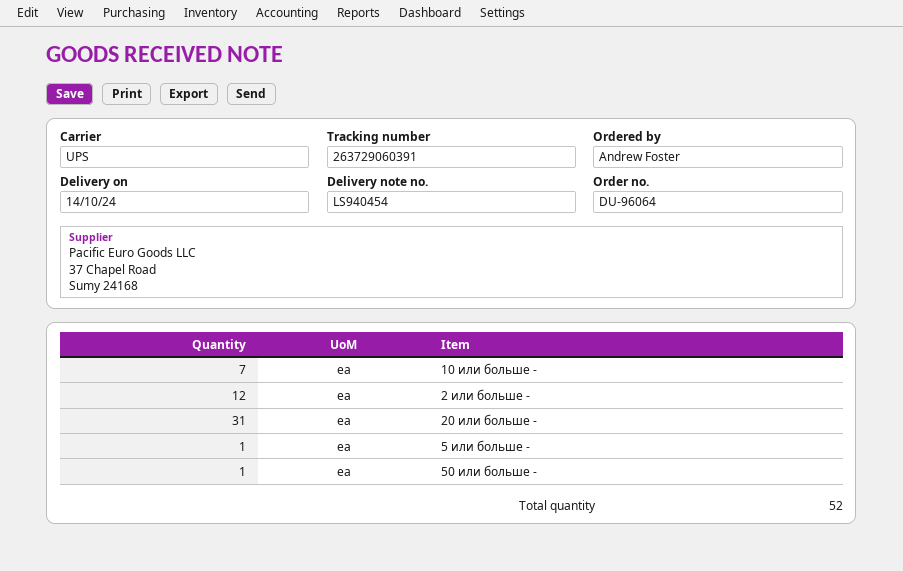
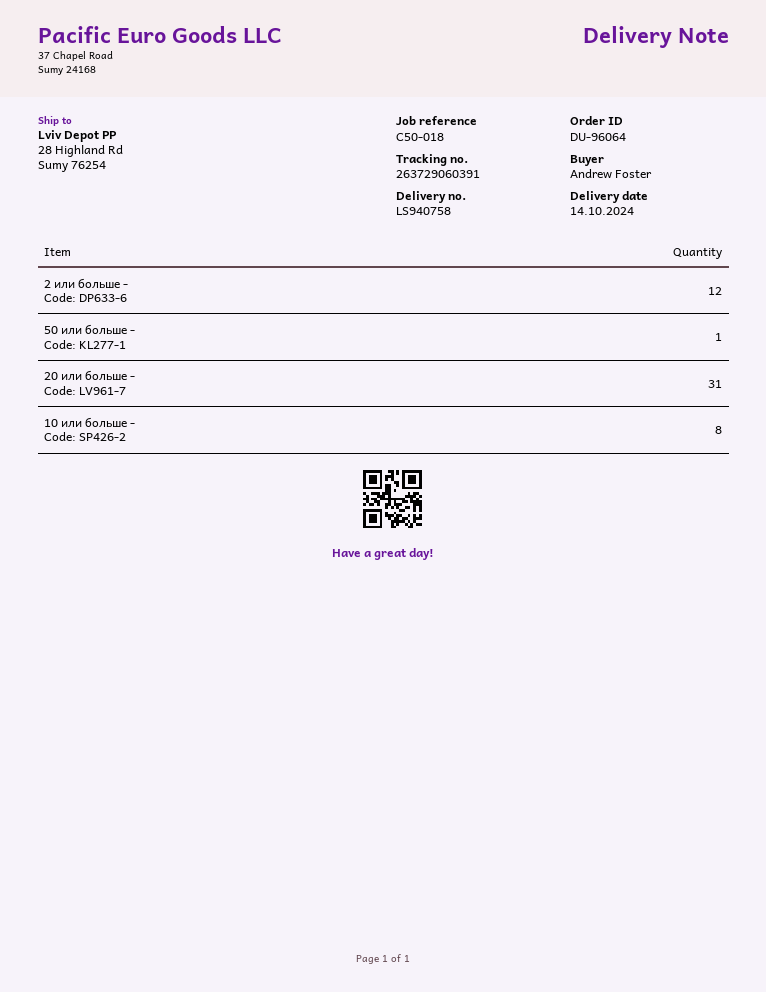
delivery note number: LS940454 -> LS940758
10 или больше -: 7 -> 8
5 или больше -: 1 -> none

